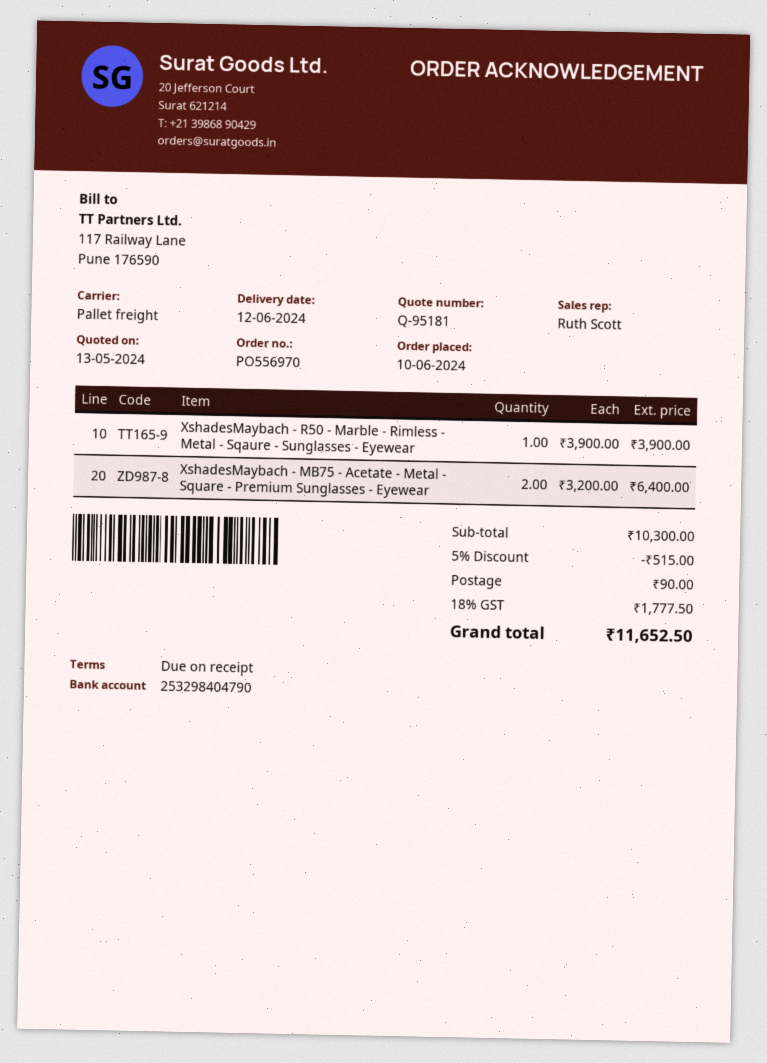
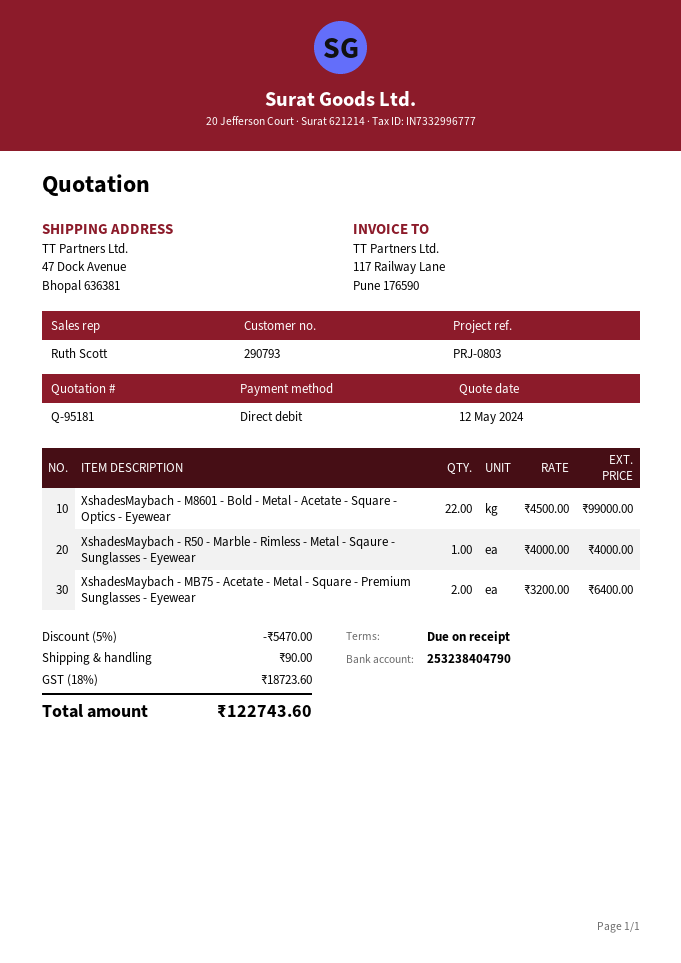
quote date: 2024-05-13 -> 2024-05-12
bank account: 253298404790 -> 253238404790
XshadesMaybach - R50 - Marble - Rimless - Metal - Sqaure - Sunglasses - Eyewear: 1 x 3900.00 = 3900.00 -> 1 x 4000.00 = 4000.00
XshadesMaybach - M8601 - Bold - Metal - Acetate - Square - Optics - Eyewear: none -> 22 x 4500.00 = 99000.00
discount: 5% = 515.00 -> 5% = 5470.00
tax: 18% = 1777.50 -> 18% = 18723.60
total: 11652.50 -> 122743.60

